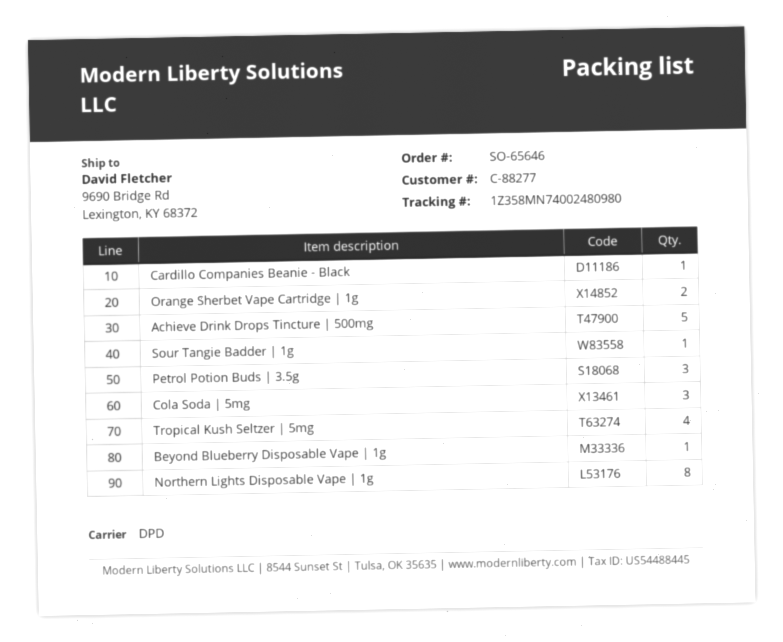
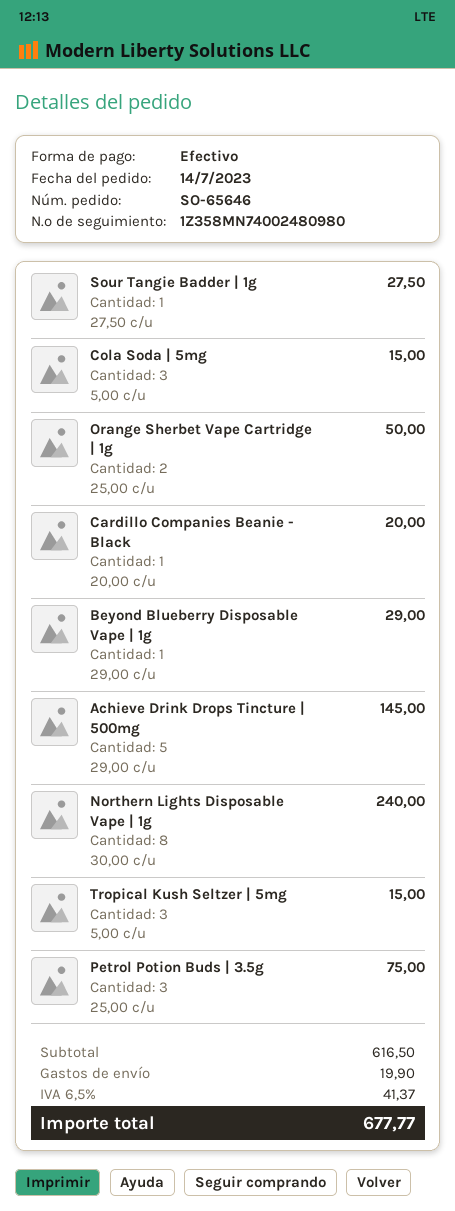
Tropical Kush Seltzer | 5mg: 4 -> 3

